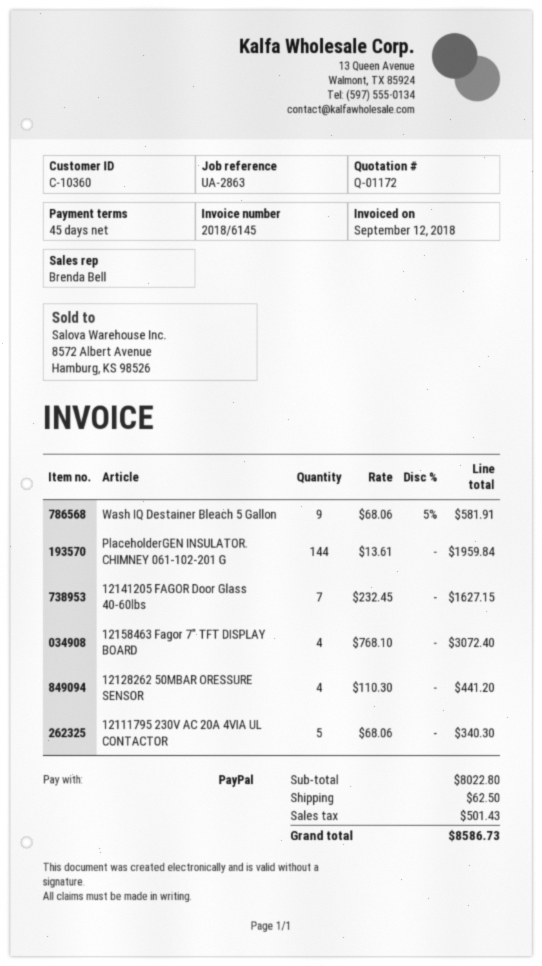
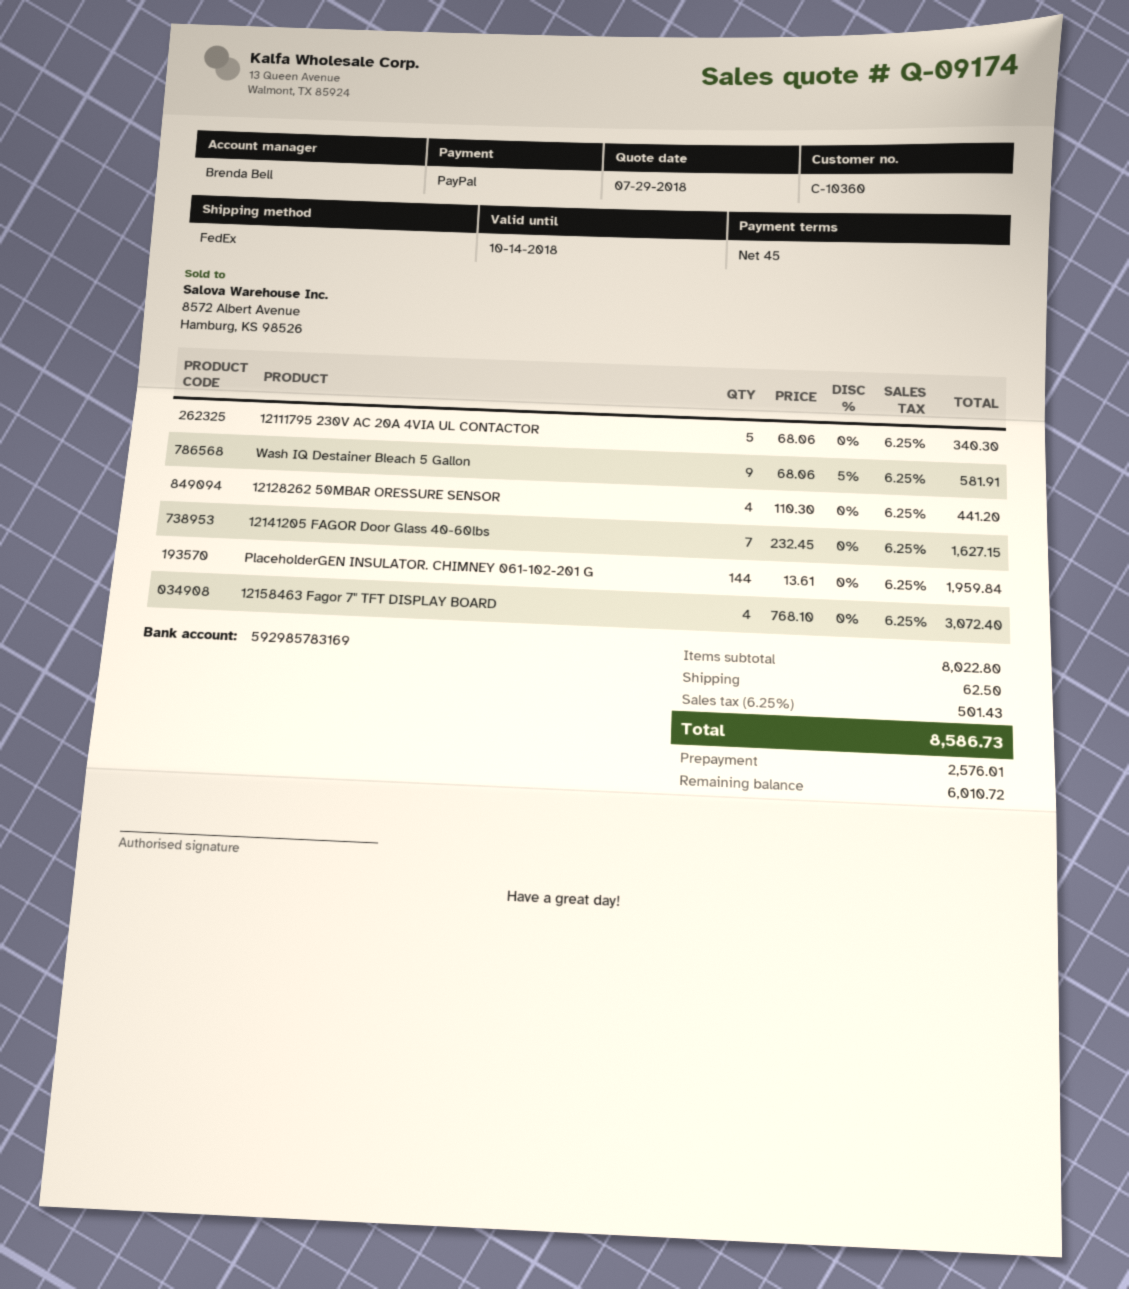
quote number: Q-01172 -> Q-09174

